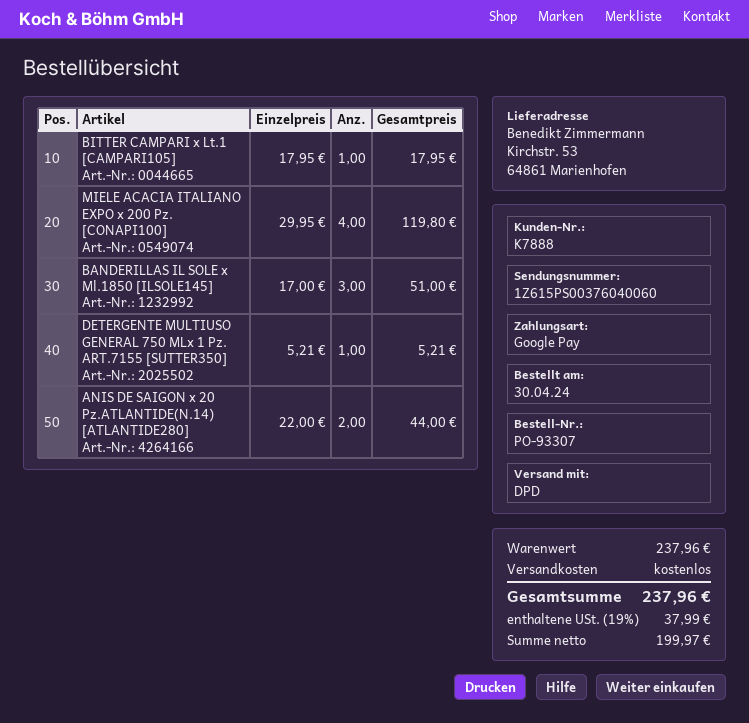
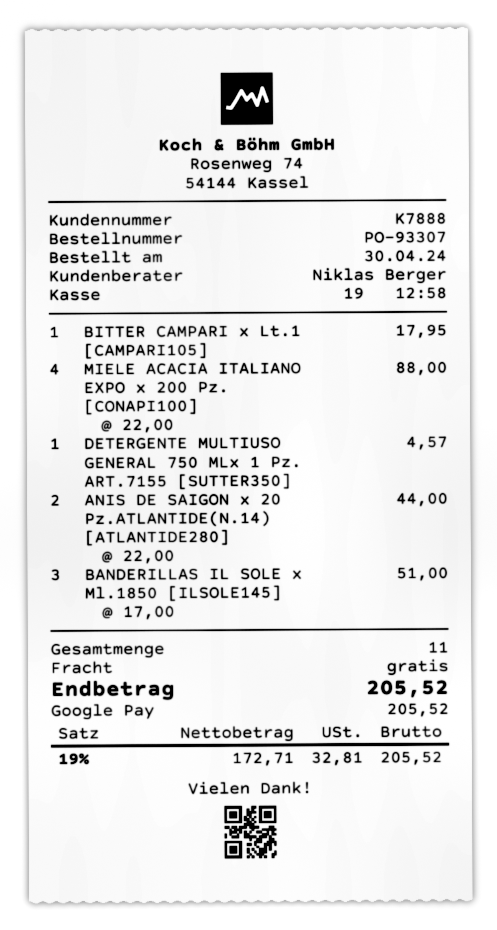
MIELE ACACIA ITALIANO EXPO x 200 Pz. [CONAPI100]: 4 x 29.95 = 119.80 -> 4 x 22.00 = 88.00
DETERGENTE MULTIUSO GENERAL 750 MLx 1 Pz. ART.7155 [SUTTER350]: 1 x 5.21 = 5.21 -> 1 x 4.57 = 4.57
net: 199.97 -> 172.71
tax: 19% = 37.99 -> 19% = 32.81
total: 237.96 -> 205.52

